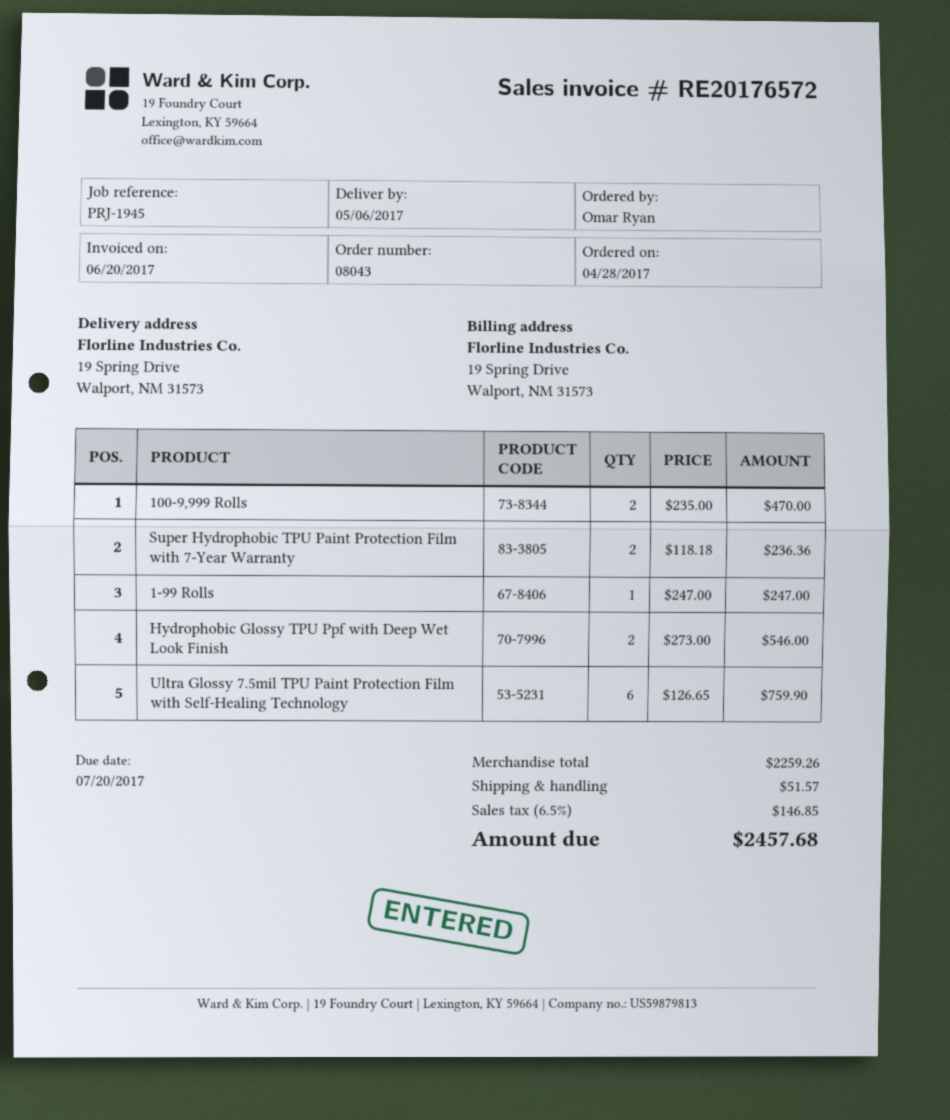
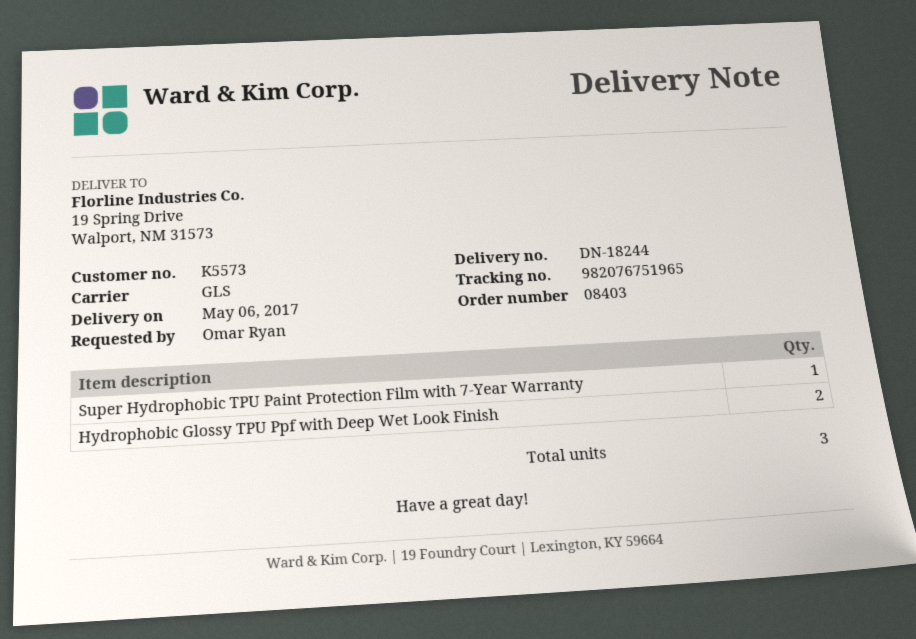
order number: 08043 -> 08403
100-9,999 Rolls: 2 -> none
Super Hydrophobic TPU Paint Protection Film with 7-Year Warranty: 2 -> 1
1-99 Rolls: 1 -> none
Ultra Glossy 7.5mil TPU Paint Protection Film with Self-Healing Technology: 6 -> none

